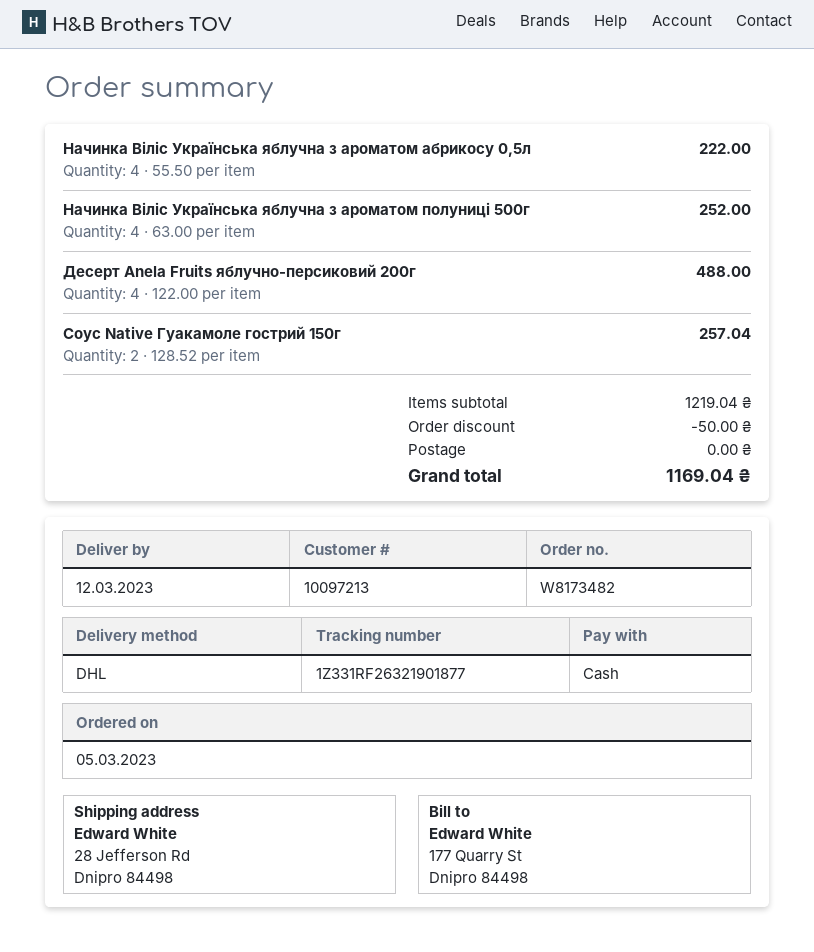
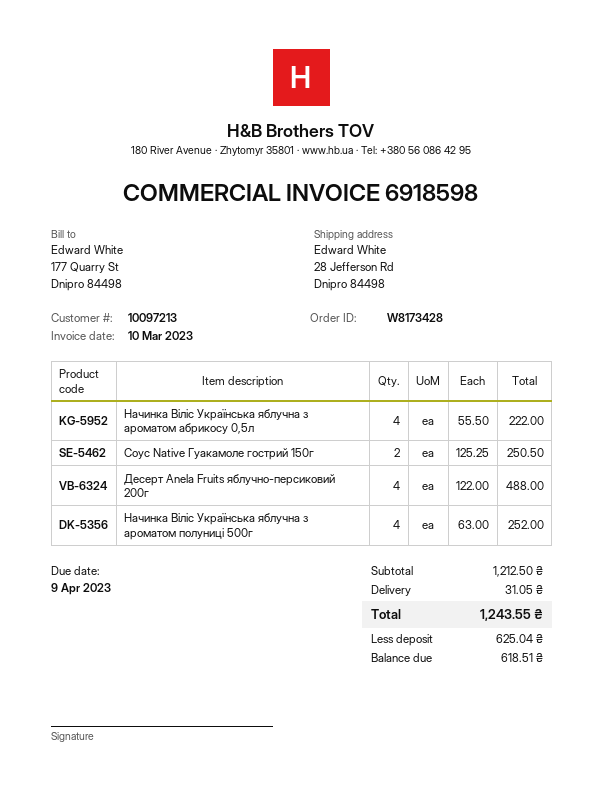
order number: W8173482 -> W8173428
Соус Native Гуакамоле гострий 150г: 2 x 128.52 = 257.04 -> 2 x 125.25 = 250.50
subtotal: 1219.04 -> 1212.50
discount: 50.00 -> none
shipping: 0.00 -> 31.05
total: 1169.04 -> 1243.55

